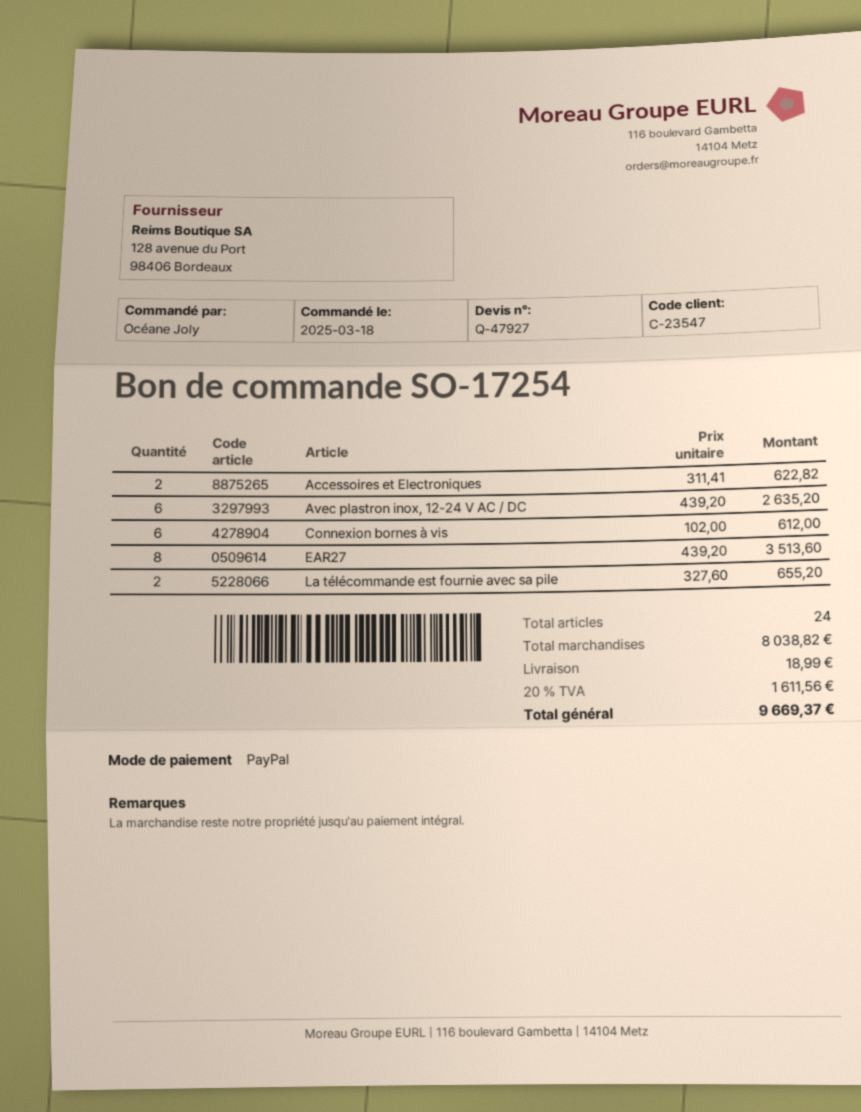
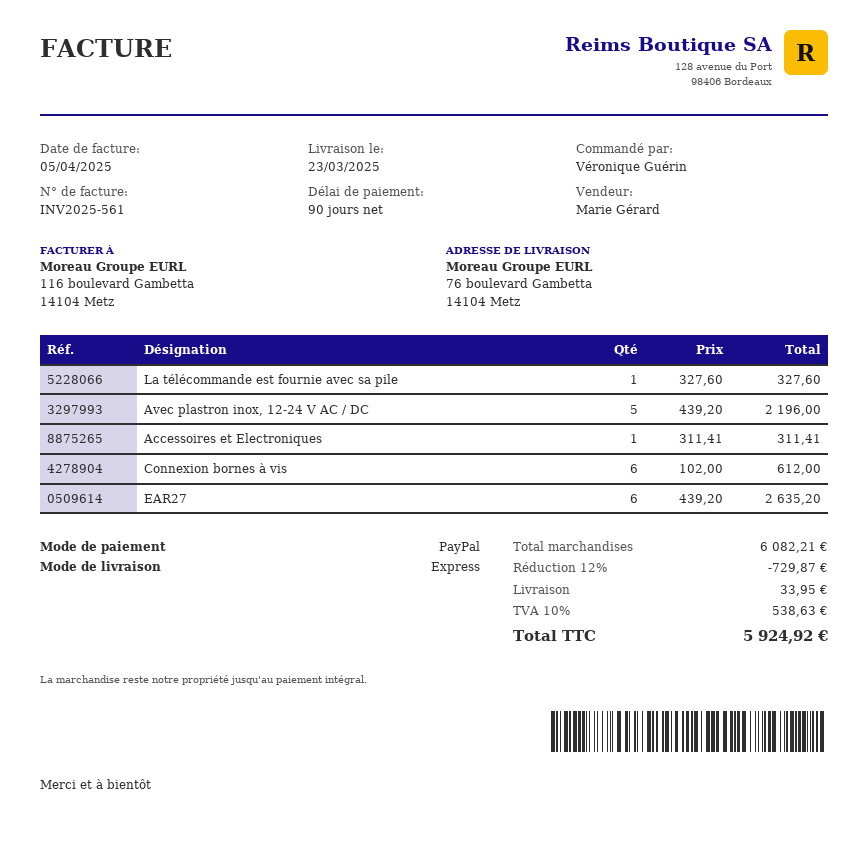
ordered by: Océane Joly -> Véronique Guérin
Accessoires et Electroniques: 2 x 311.41 = 622.82 -> 1 x 311.41 = 311.41
Avec plastron inox, 12-24 V AC / DC: 6 x 439.20 = 2635.20 -> 5 x 439.20 = 2196.00
EAR27: 8 x 439.20 = 3513.60 -> 6 x 439.20 = 2635.20
La télécommande est fournie avec sa pile: 2 x 327.60 = 655.20 -> 1 x 327.60 = 327.60
subtotal: 8038.82 -> 6082.21
discount: none -> 12% = 729.87
shipping: 18.99 -> 33.95
tax: 20% = 1611.56 -> 10% = 538.63
total: 9669.37 -> 5924.92

